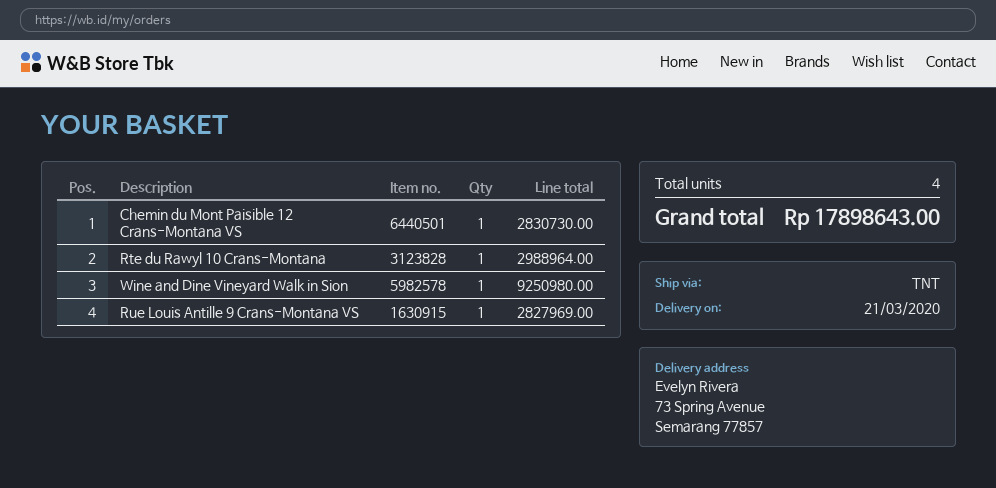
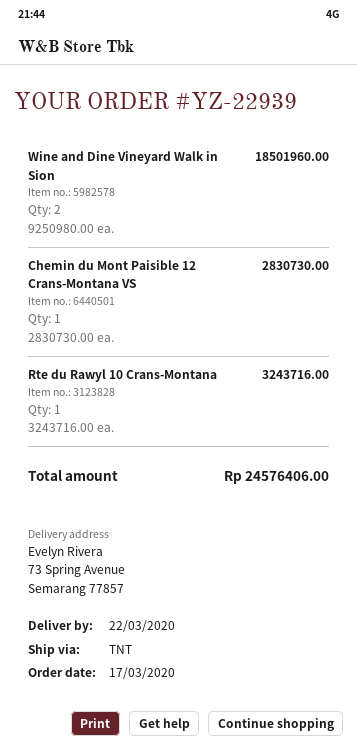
delivery date: 2020-03-21 -> 2020-03-22
Rte du Rawyl 10 Crans-Montana: 1 for 2988964.00 -> 1 for 3243716.00
Wine and Dine Vineyard Walk in Sion: 1 for 9250980.00 -> 2 for 18501960.00
Rue Louis Antille 9 Crans-Montana VS: 1 for 2827969.00 -> none
total: 17898643.00 -> 24576406.00

